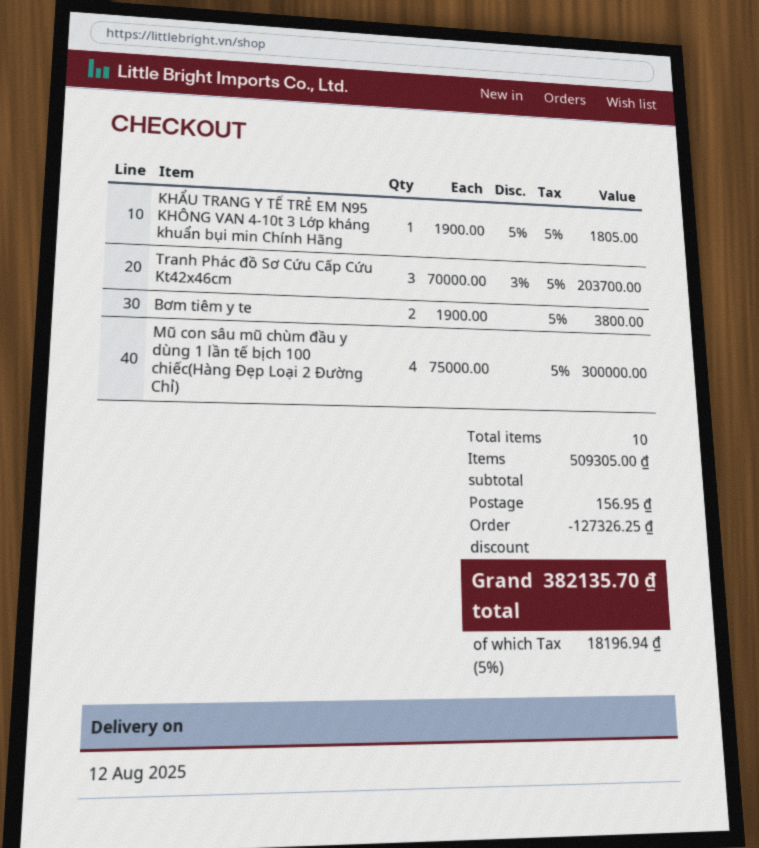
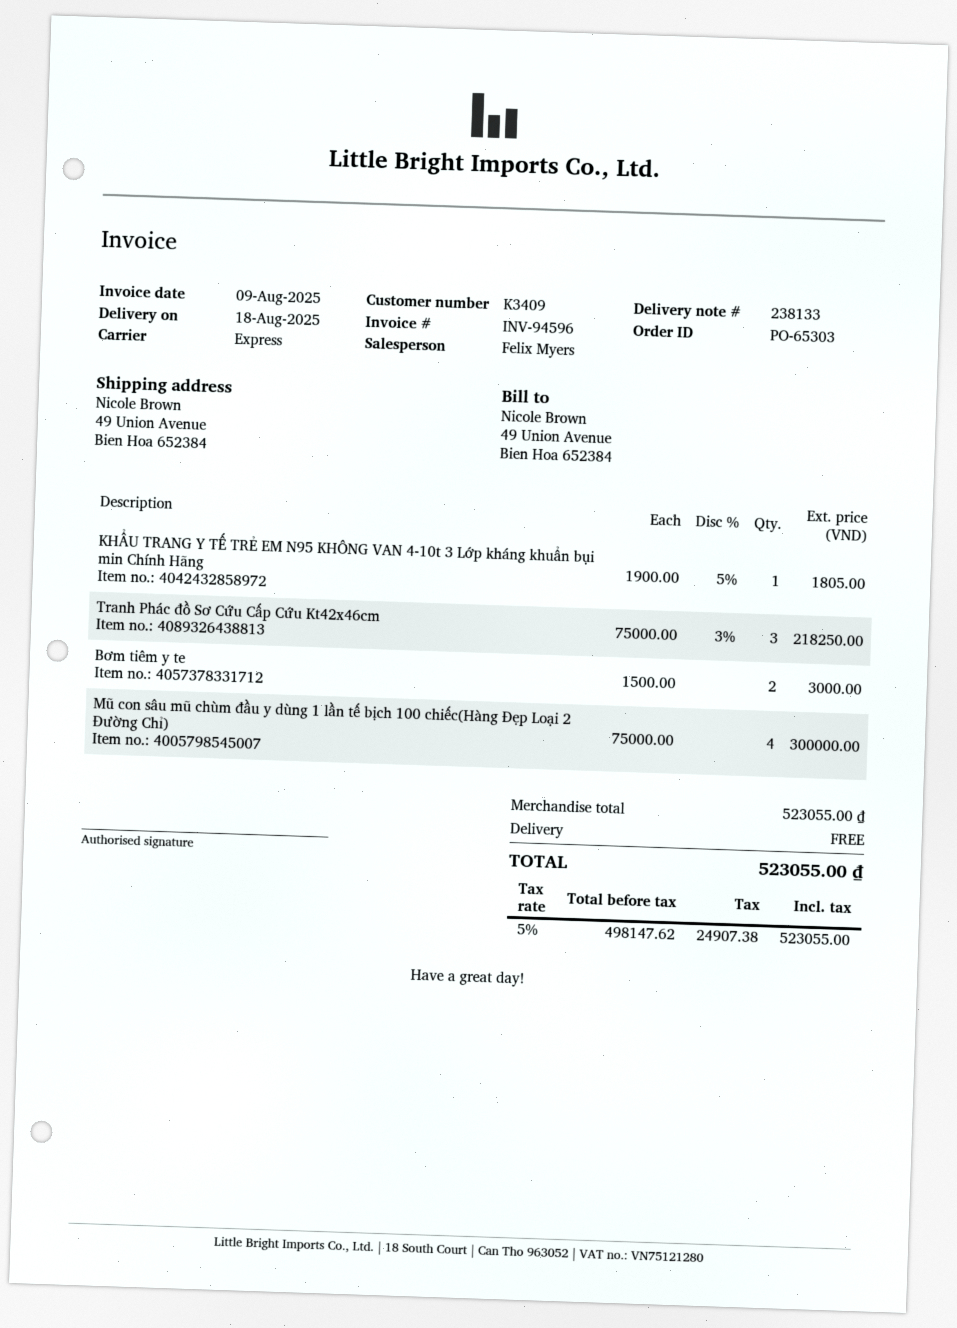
delivery date: 2025-08-12 -> 2025-08-18
Tranh Phác đồ Sơ Cứu Cấp Cứu Kt42x46cm: 3 x 70000.00 - 3% = 203700.00 -> 3 x 75000.00 - 3% = 218250.00
Bơm tiêm y te: 2 x 1900.00 = 3800.00 -> 2 x 1500.00 = 3000.00
subtotal: 509305.00 -> 523055.00
discount: 127326.25 -> none
shipping: 156.95 -> 0.00
tax: 5% = 18196.94 -> 5% = 24907.38
total: 382135.70 -> 523055.00

